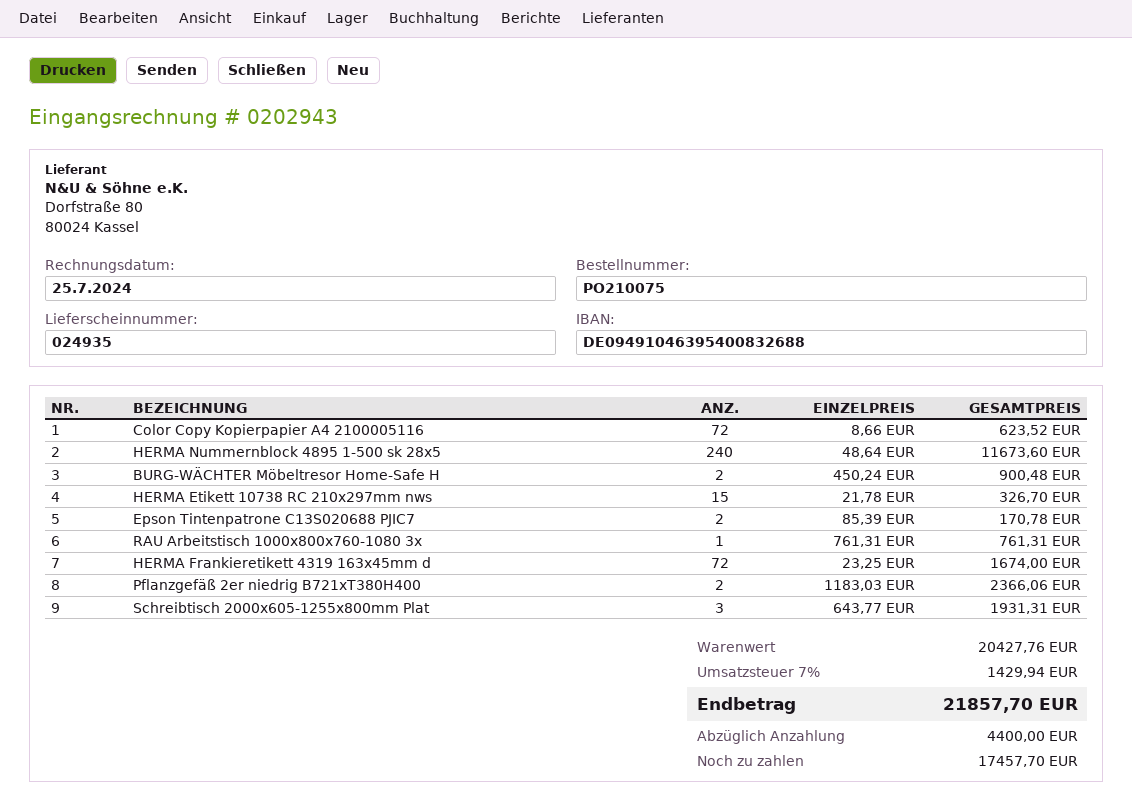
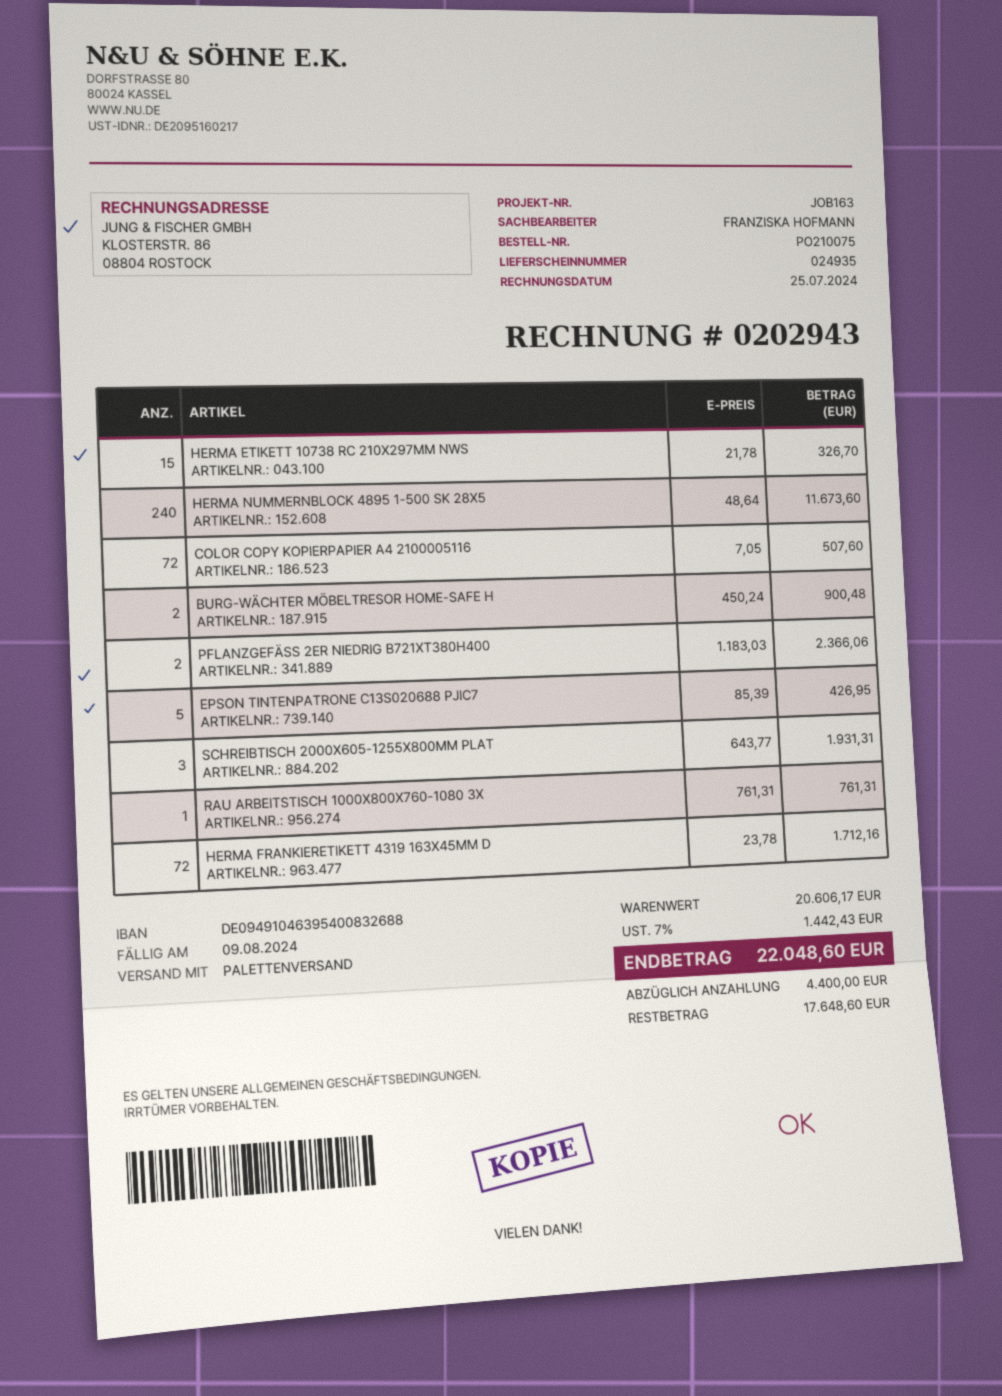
Color Copy Kopierpapier A4 2100005116: 72 x 8.66 = 623.52 -> 72 x 7.05 = 507.60
Epson Tintenpatrone C13S020688 PJIC7: 2 x 85.39 = 170.78 -> 5 x 85.39 = 426.95
HERMA Frankieretikett 4319 163x45mm d: 72 x 23.25 = 1674.00 -> 72 x 23.78 = 1712.16
subtotal: 20427.76 -> 20606.17
tax: 7% = 1429.94 -> 7% = 1442.43
total: 21857.70 -> 22048.60
balance: 17457.70 -> 17648.60

